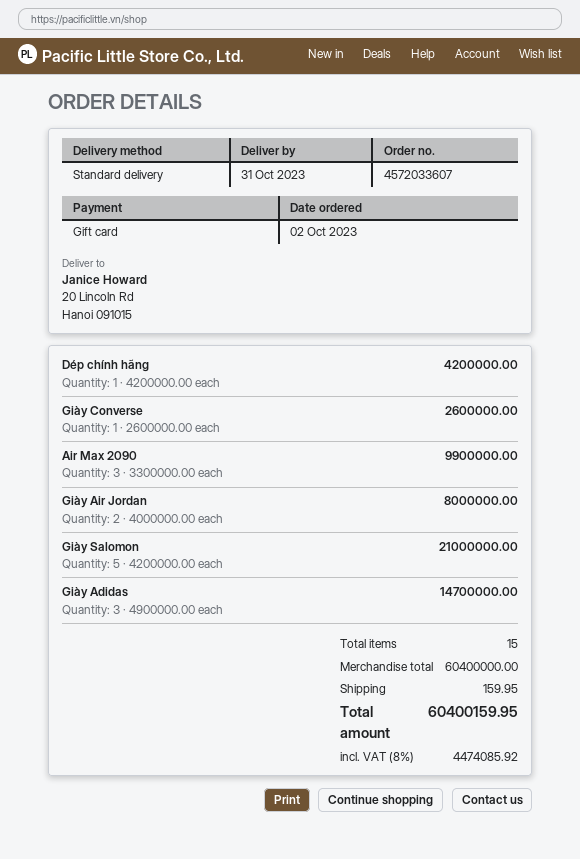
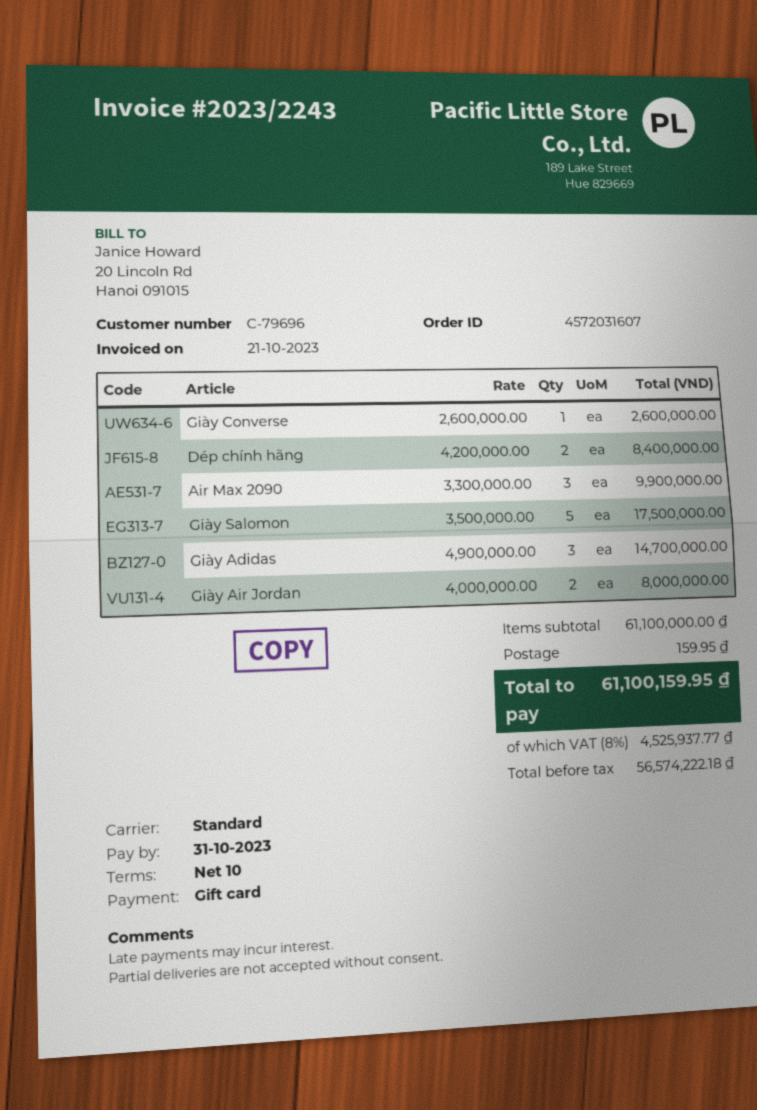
order number: 4572033607 -> 4572031607
Dép chính hãng: 1 x 4200000.00 = 4200000.00 -> 2 x 4200000.00 = 8400000.00
Giày Salomon: 5 x 4200000.00 = 21000000.00 -> 5 x 3500000.00 = 17500000.00
subtotal: 60400000.00 -> 61100000.00
tax: 8% = 4474085.92 -> 8% = 4525937.77
total: 60400159.95 -> 61100159.95

